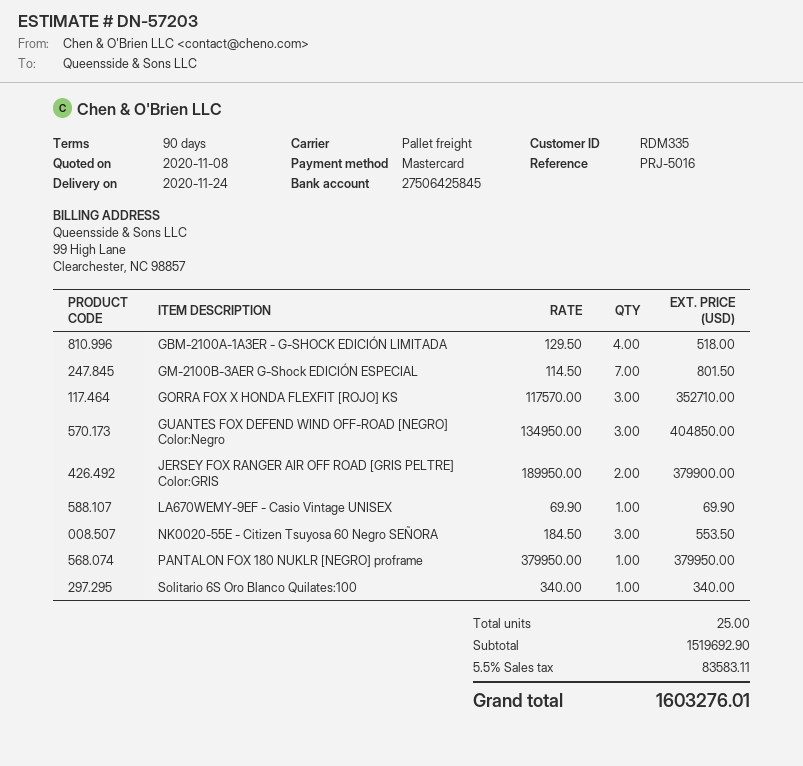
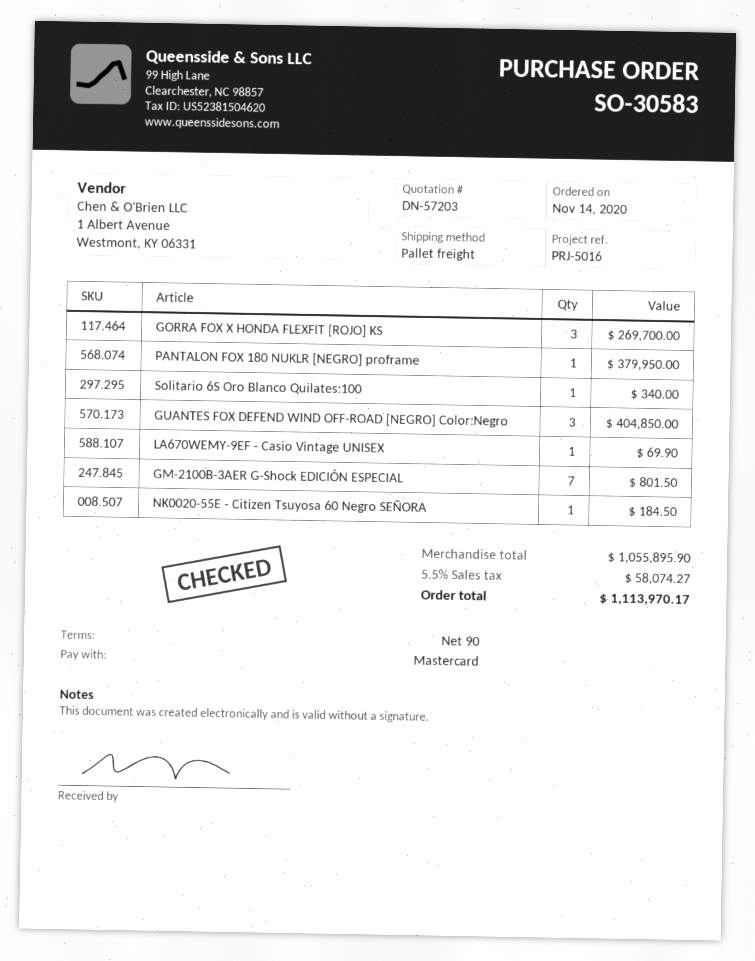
GBM-2100A-1A3ER - G-SHOCK EDICIÓN LIMITADA: 4 for 518.00 -> none
GORRA FOX X HONDA FLEXFIT [ROJO] KS: 3 for 352710.00 -> 3 for 269700.00
JERSEY FOX RANGER AIR OFF ROAD [GRIS PELTRE] Color:GRIS: 2 for 379900.00 -> none
NK0020-55E - Citizen Tsuyosa 60 Negro SEÑORA: 3 for 553.50 -> 1 for 184.50
subtotal: 1519692.90 -> 1055895.90
tax: 5.5% = 83583.11 -> 5.5% = 58074.27
total: 1603276.01 -> 1113970.17

